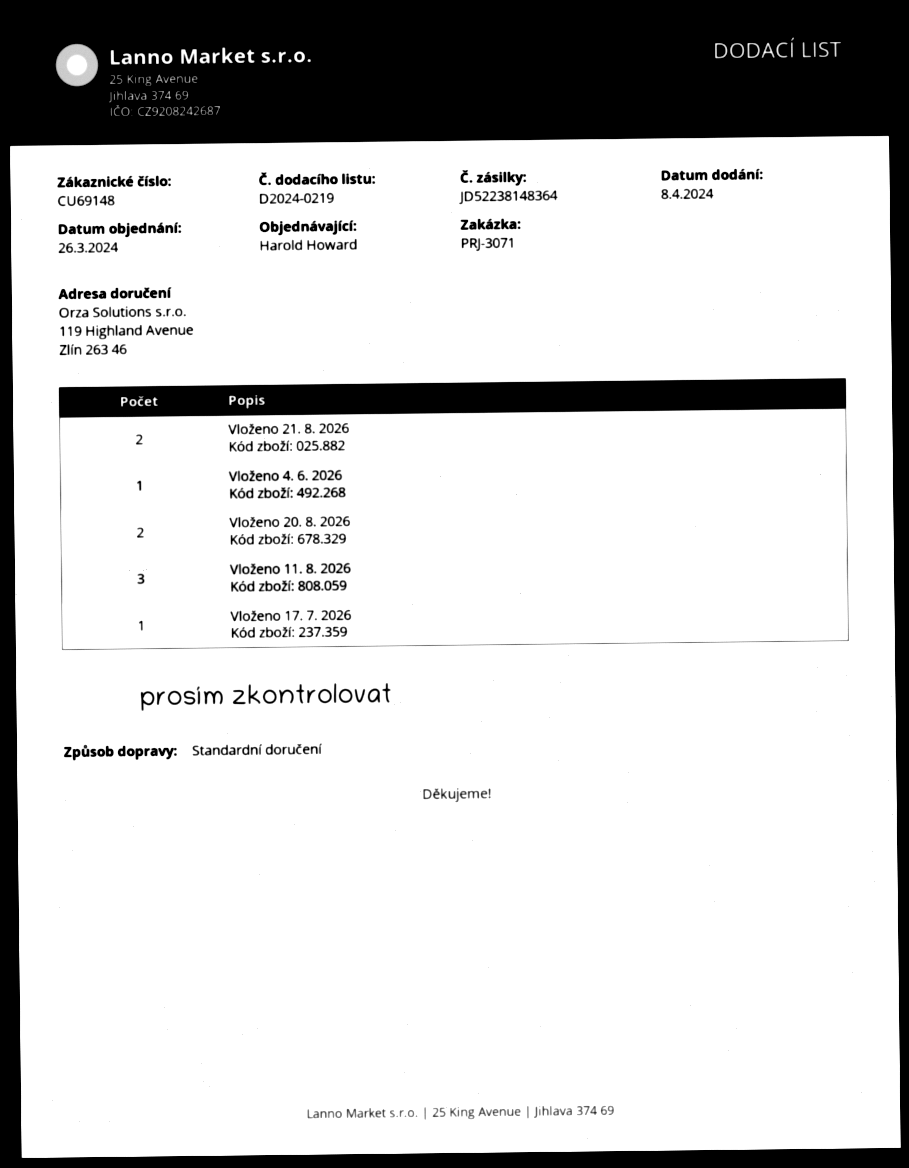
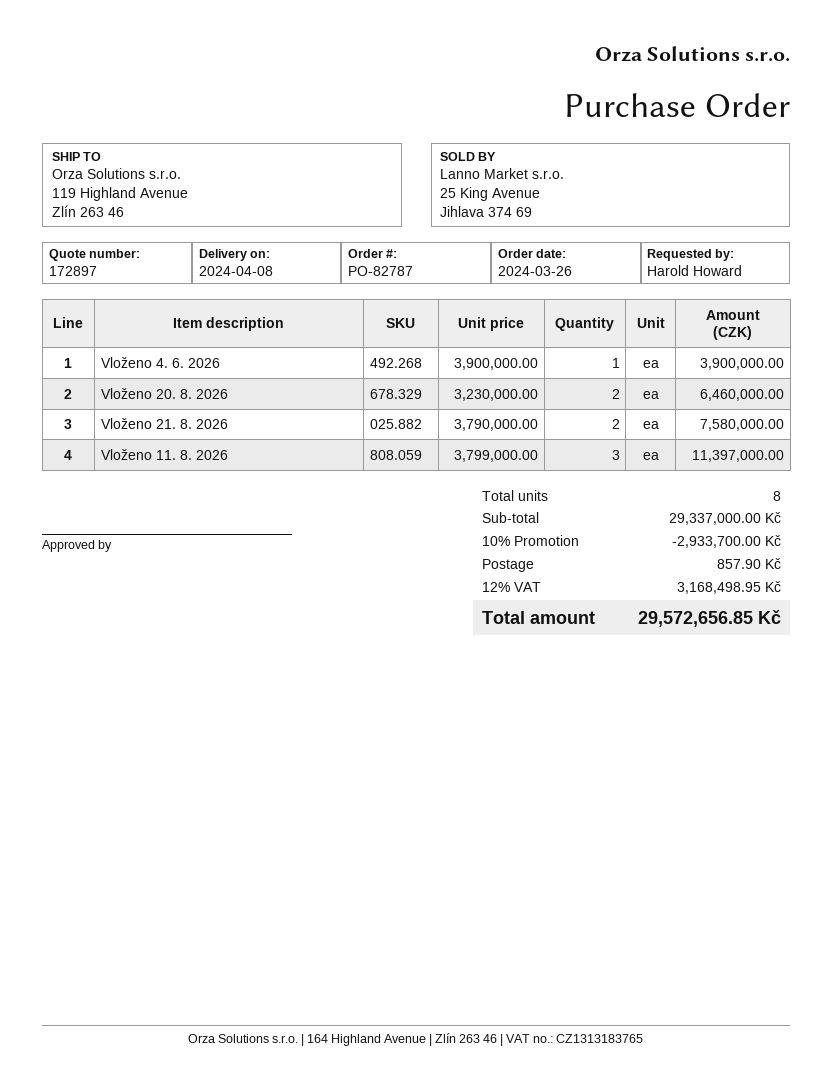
Vloženo 17. 7. 2026: 1 -> none

